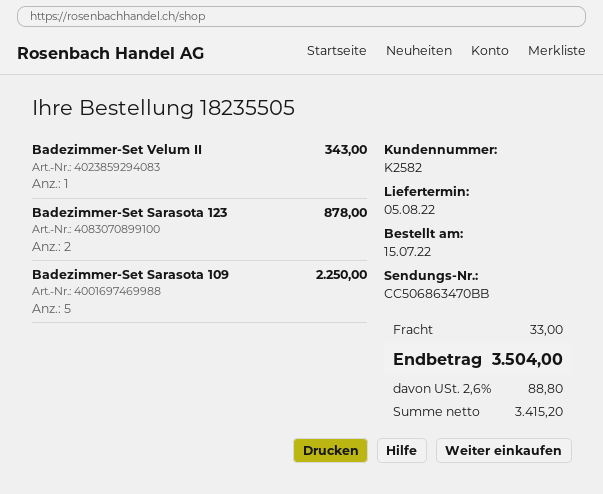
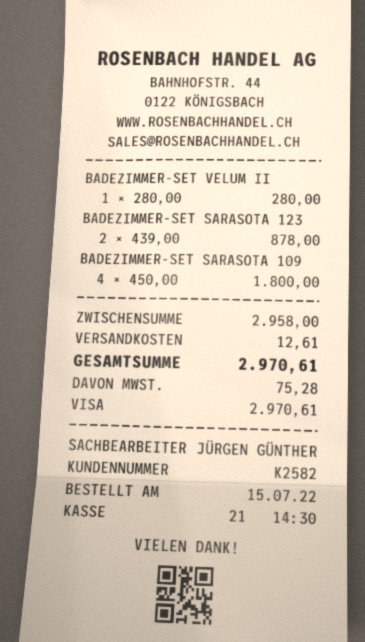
Badezimmer-Set Velum II: 1 for 343.00 -> 1 for 280.00
Badezimmer-Set Sarasota 109: 5 for 2250.00 -> 4 for 1800.00
shipping: 33.00 -> 12.61
tax: 88.80 -> 75.28
total: 3504.00 -> 2970.61

